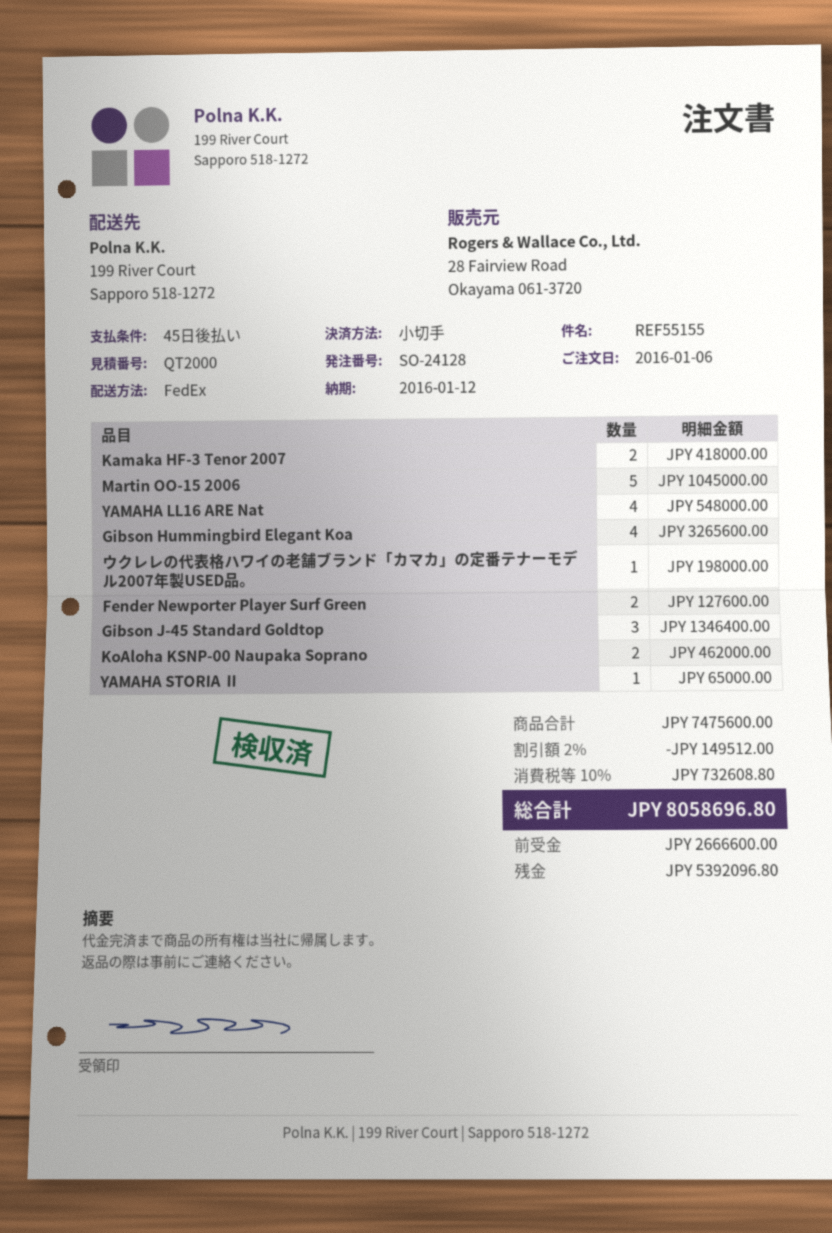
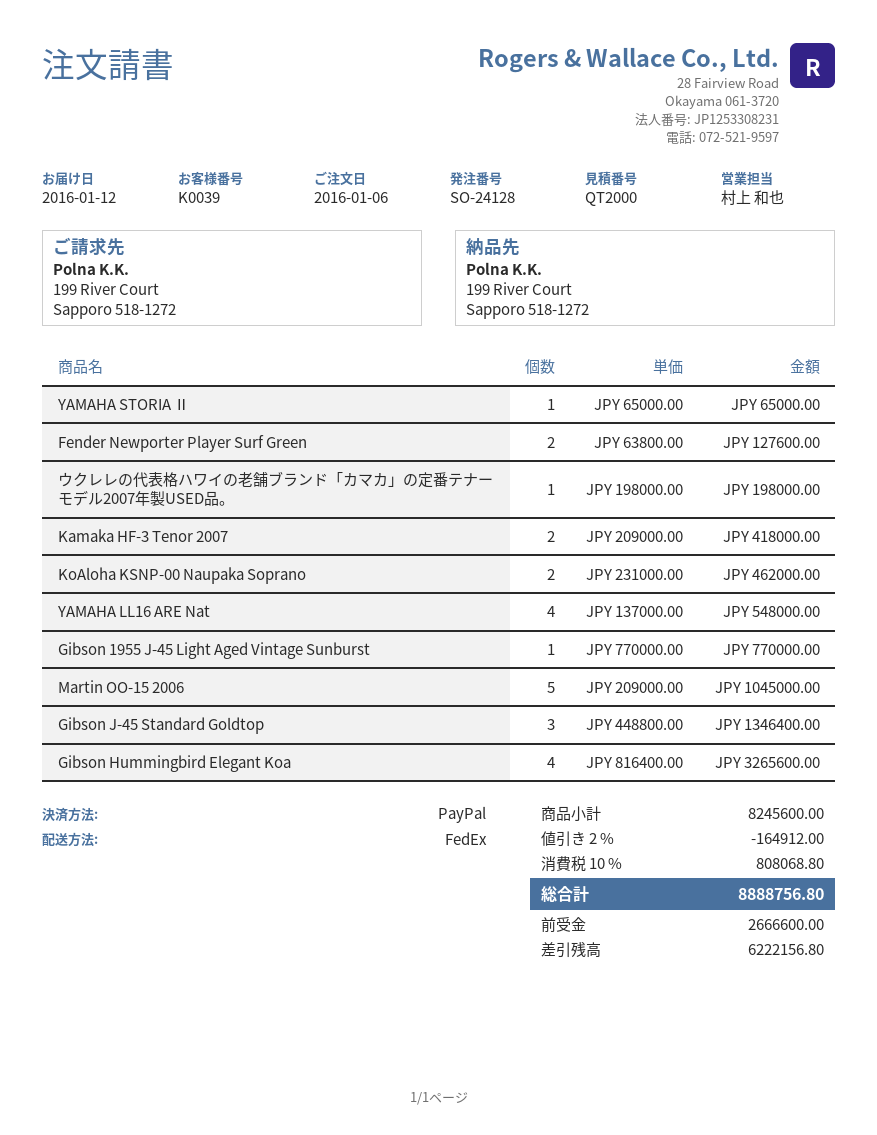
payment method: cheque -> PayPal
Gibson 1955 J-45 Light Aged Vintage Sunburst: none -> 1 for 770000.00
subtotal: 7475600.00 -> 8245600.00
discount: 2% = 149512.00 -> 2% = 164912.00
tax: 10% = 732608.80 -> 10% = 808068.80
total: 8058696.80 -> 8888756.80
balance: 5392096.80 -> 6222156.80

